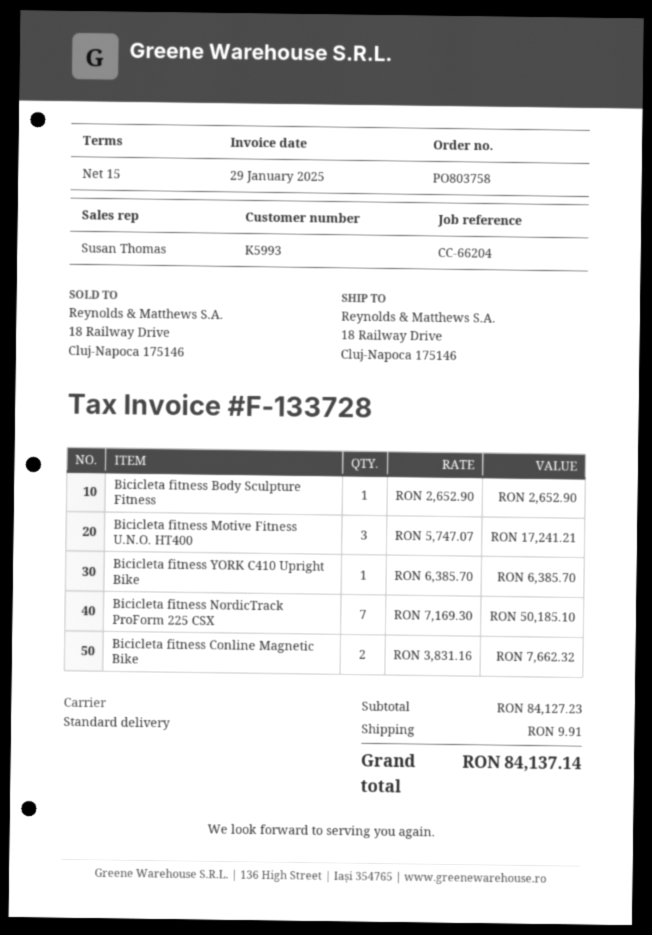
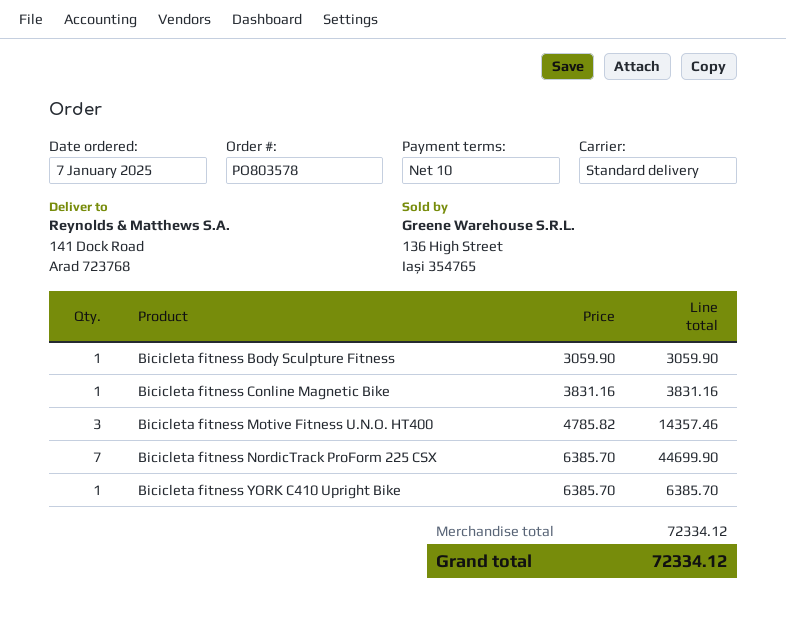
order number: PO803758 -> PO803578
payment terms: 15 days -> 10 days
ship to: 18 Railway Drive, Cluj-Napoca 175146 -> 141 Dock Road, Arad 723768
Bicicleta fitness Body Sculpture Fitness: 1 x 2652.90 = 2652.90 -> 1 x 3059.90 = 3059.90
Bicicleta fitness Motive Fitness U.N.O. HT400: 3 x 5747.07 = 17241.21 -> 3 x 4785.82 = 14357.46
Bicicleta fitness NordicTrack ProForm 225 CSX: 7 x 7169.30 = 50185.10 -> 7 x 6385.70 = 44699.90
Bicicleta fitness Conline Magnetic Bike: 2 x 3831.16 = 7662.32 -> 1 x 3831.16 = 3831.16
subtotal: 84127.23 -> 72334.12
shipping: 9.91 -> none
total: 84137.14 -> 72334.12

